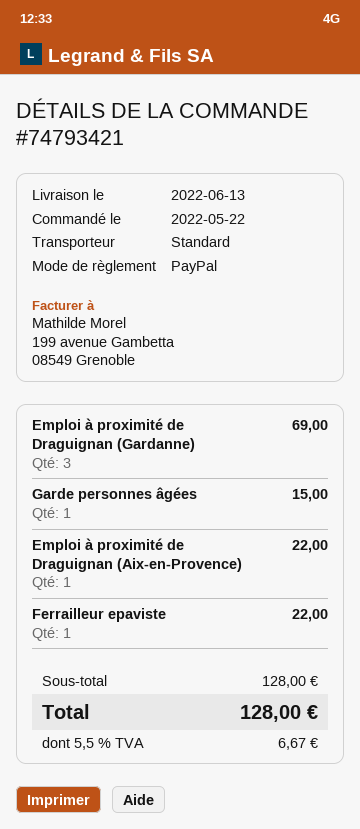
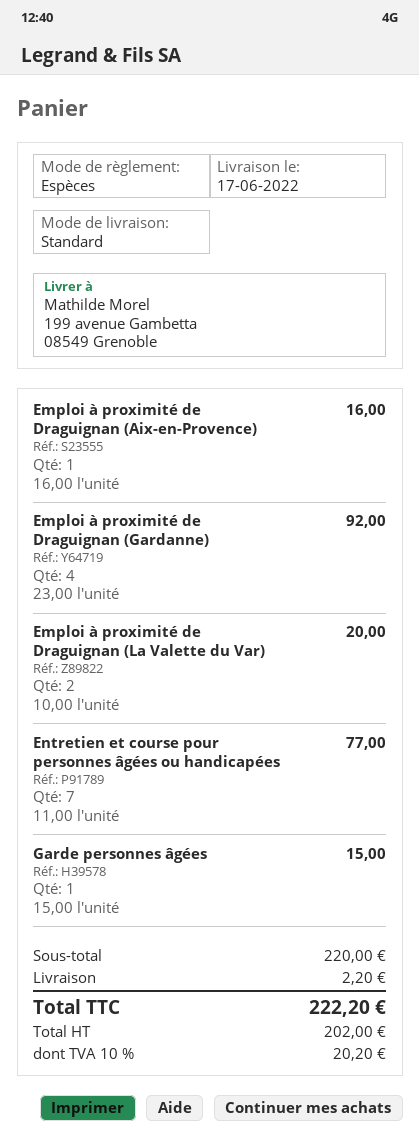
delivery date: 2022-06-13 -> 2022-06-17
payment method: PayPal -> cash
Emploi à proximité de Draguignan (Gardanne): 3 for 69.00 -> 4 for 92.00
Emploi à proximité de Draguignan (Aix-en-Provence): 1 for 22.00 -> 1 for 16.00
Ferrailleur epaviste: 1 for 22.00 -> none
Emploi à proximité de Draguignan (La Valette du Var): none -> 2 for 20.00
Entretien et course pour personnes âgées ou handicapées: none -> 7 for 77.00
subtotal: 128.00 -> 220.00
shipping: none -> 2.20
tax: 5.5% = 6.67 -> 10% = 20.20
total: 128.00 -> 222.20

